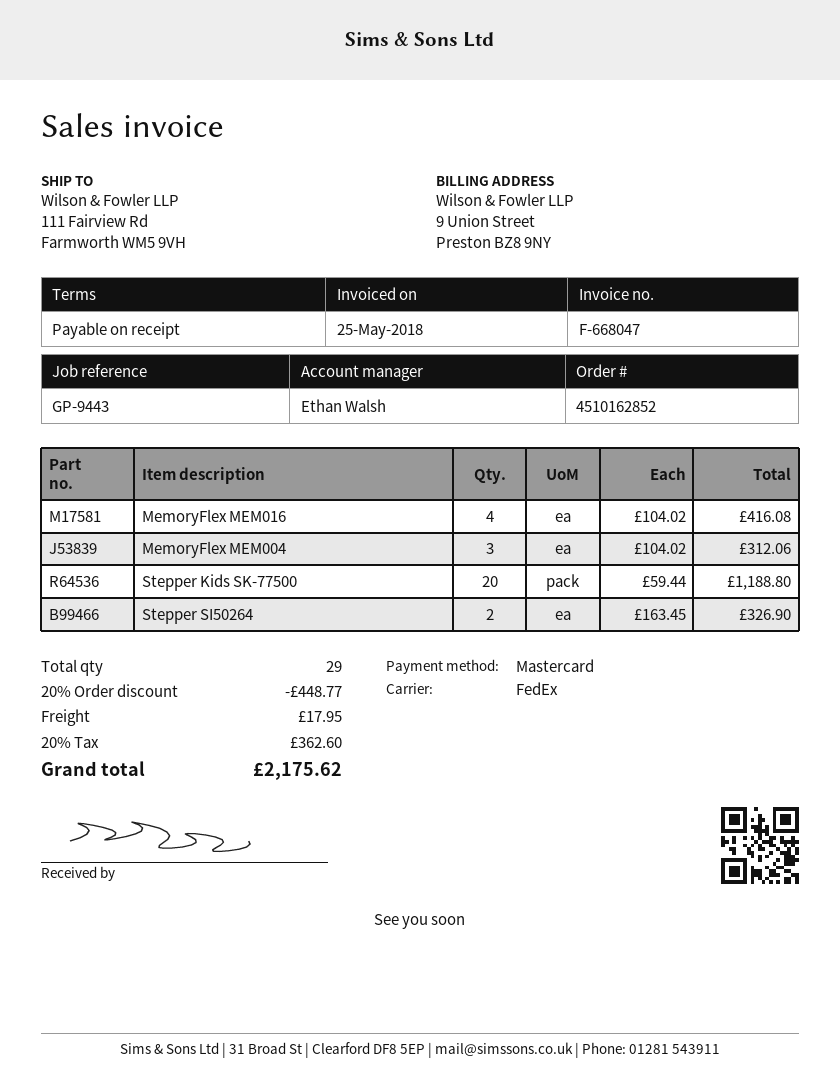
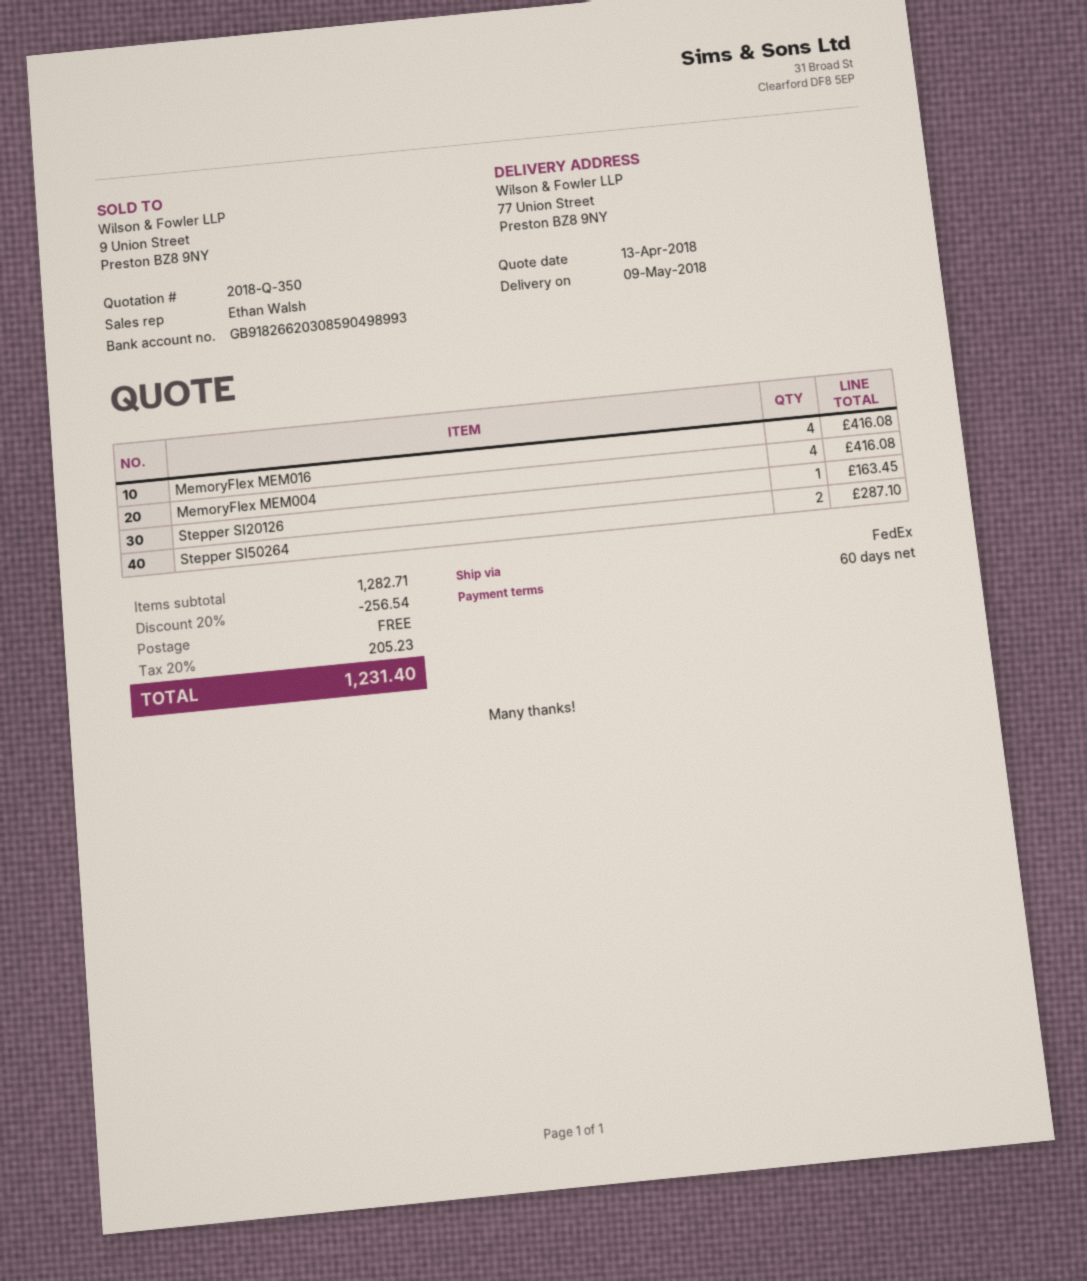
payment terms: on receipt -> 60 days
ship to: 111 Fairview Rd, Farmworth WM5 9VH -> 77 Union Street, Preston BZ8 9NY
MemoryFlex MEM004: 3 for 312.06 -> 4 for 416.08
Stepper Kids SK-77500: 20 for 1188.80 -> none
Stepper SI50264: 2 for 326.90 -> 2 for 287.10
Stepper SI20126: none -> 1 for 163.45
discount: 20% = 448.77 -> 20% = 256.54
shipping: 17.95 -> 0.00
tax: 20% = 362.60 -> 20% = 205.23
total: 2175.62 -> 1231.40

